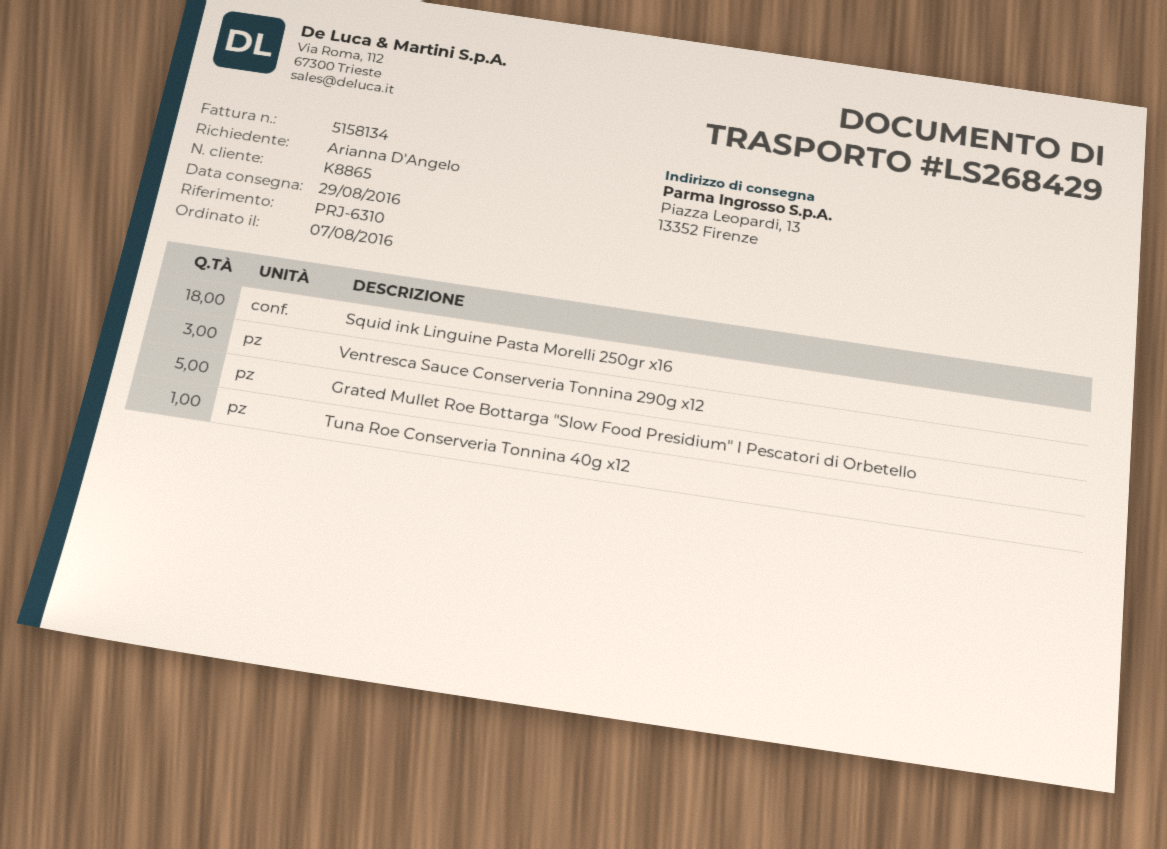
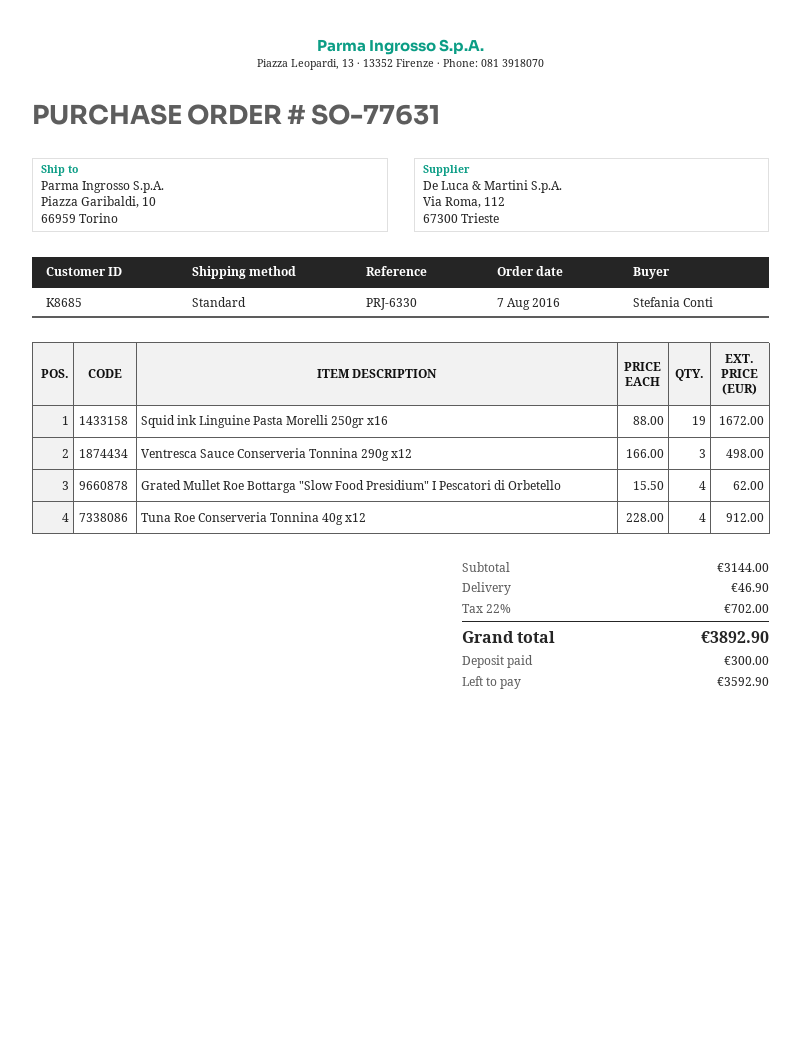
customer number: K8865 -> K8685
reference: PRJ-6310 -> PRJ-6330
ordered by: Arianna D'Angelo -> Stefania Conti
ship to: Piazza Leopardi, 13, 13352 Firenze -> Piazza Garibaldi, 10, 66959 Torino
Squid ink Linguine Pasta Morelli 250gr x16: 18 -> 19
Grated Mullet Roe Bottarga "Slow Food Presidium" I Pescatori di Orbetello: 5 -> 4
Tuna Roe Conserveria Tonnina 40g x12: 1 -> 4

